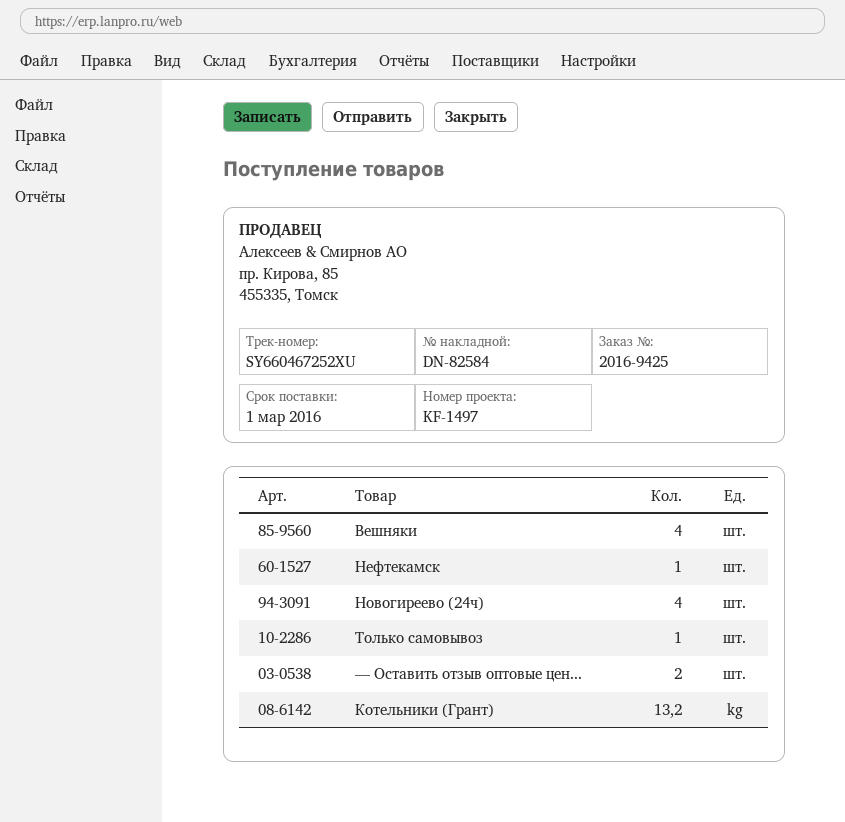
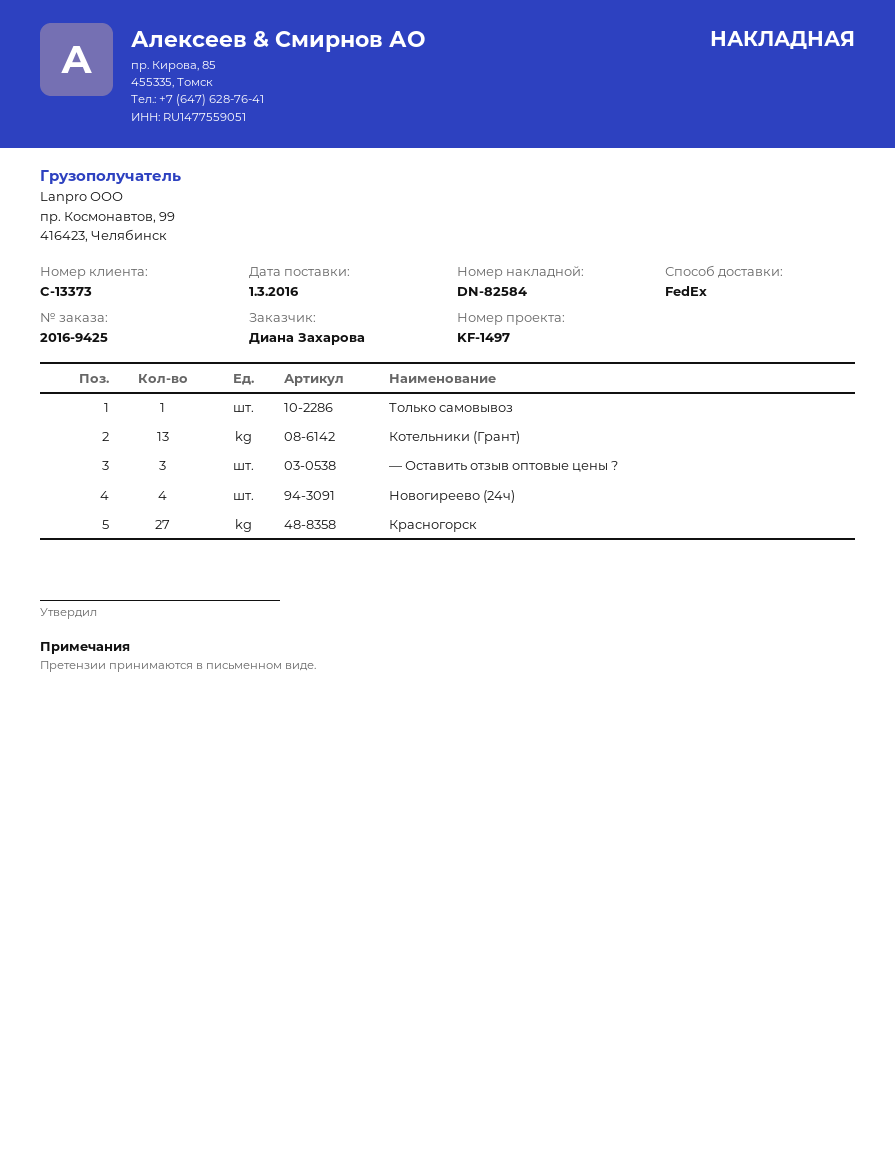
Вешняки: 4 -> none
Нефтекамск: 1 -> none
— Оставить отзыв оптовые цен...: 2 -> 3
Котельники (Грант): 13.2 -> 13
Красногорск: none -> 27

